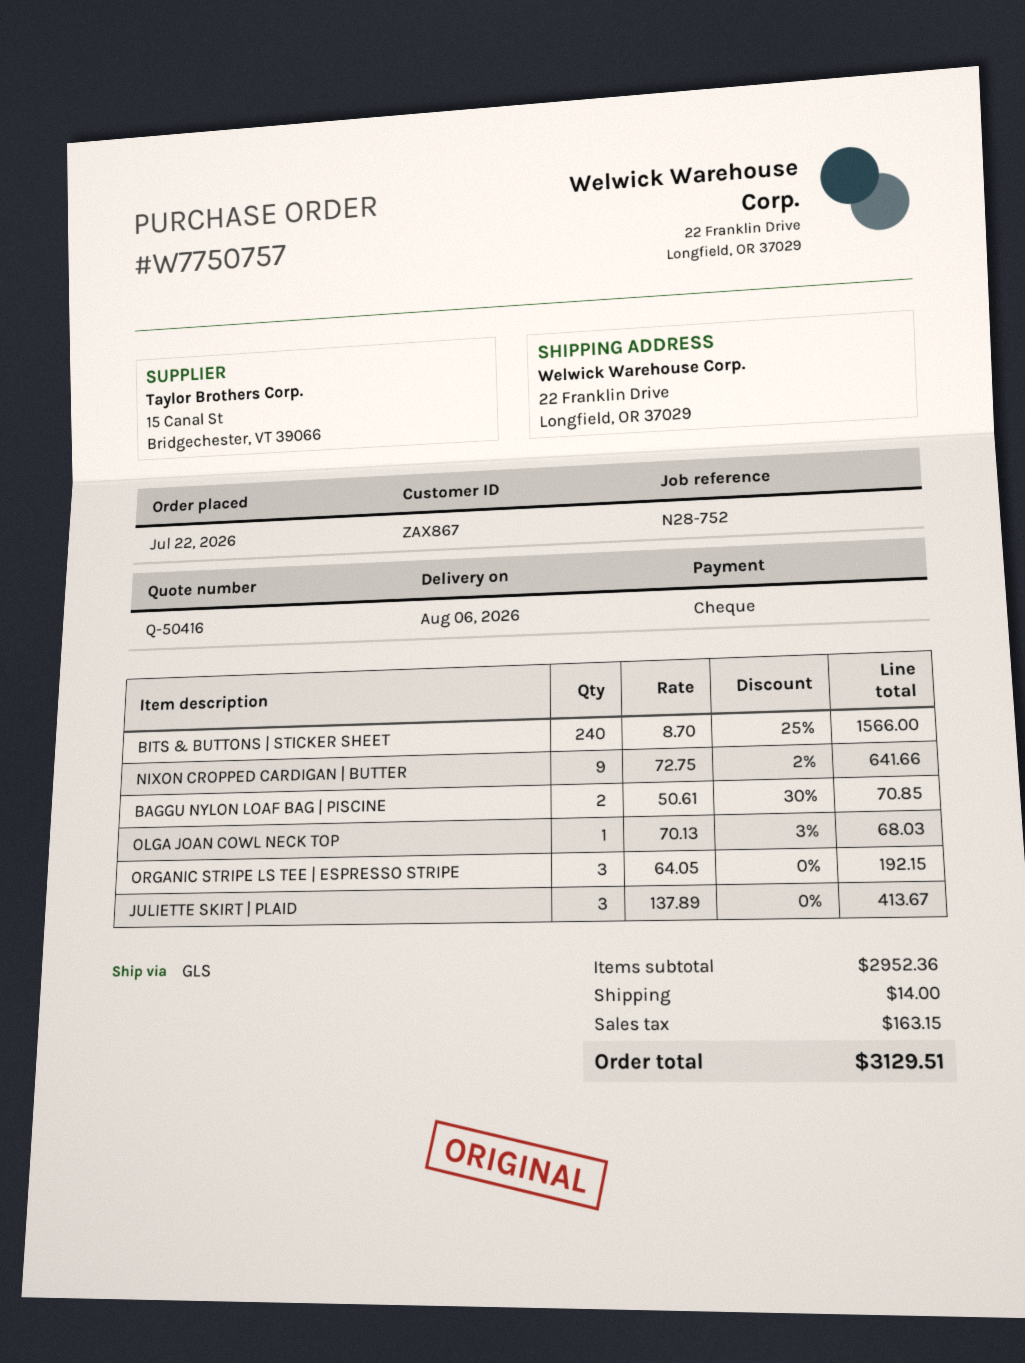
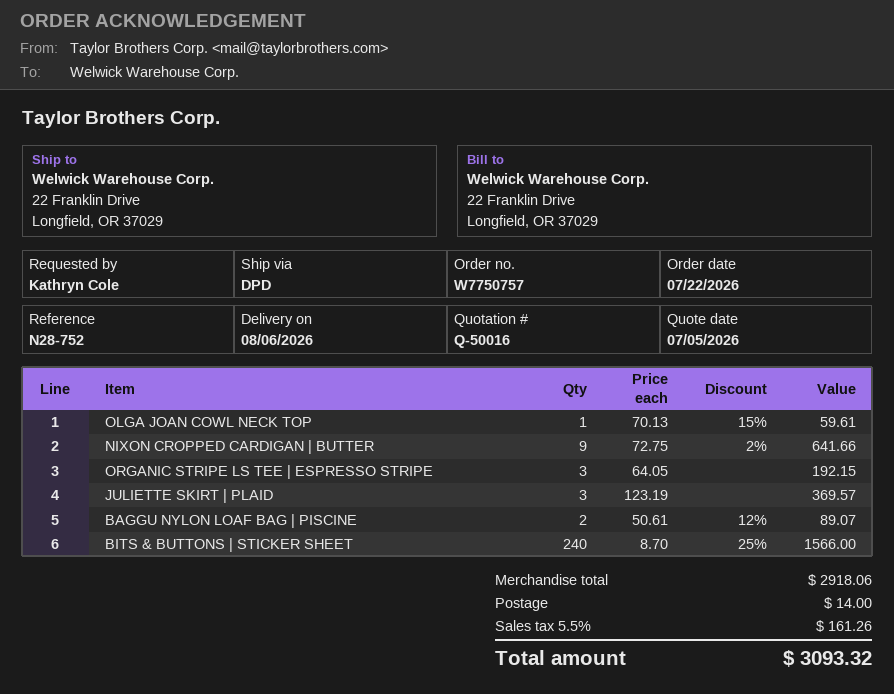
quote number: Q-50416 -> Q-50016
shipping method: GLS -> DPD
BAGGU NYLON LOAF BAG | PISCINE: 2 x 50.61 - 30% = 70.85 -> 2 x 50.61 - 12% = 89.07
OLGA JOAN COWL NECK TOP: 1 x 70.13 - 3% = 68.03 -> 1 x 70.13 - 15% = 59.61
JULIETTE SKIRT | PLAID: 3 x 137.89 = 413.67 -> 3 x 123.19 = 369.57
subtotal: 2952.36 -> 2918.06
tax: 163.15 -> 161.26
total: 3129.51 -> 3093.32

